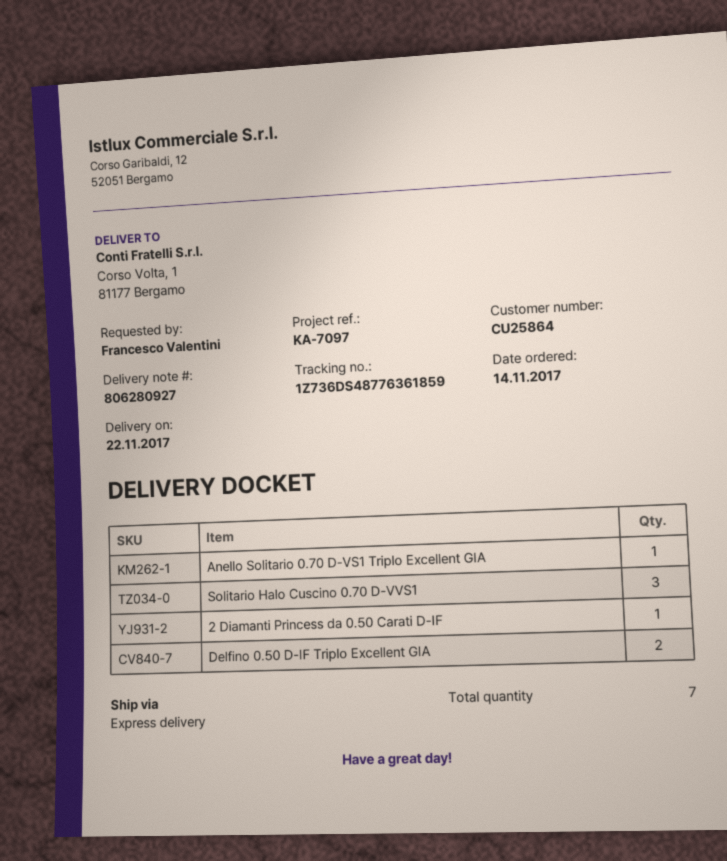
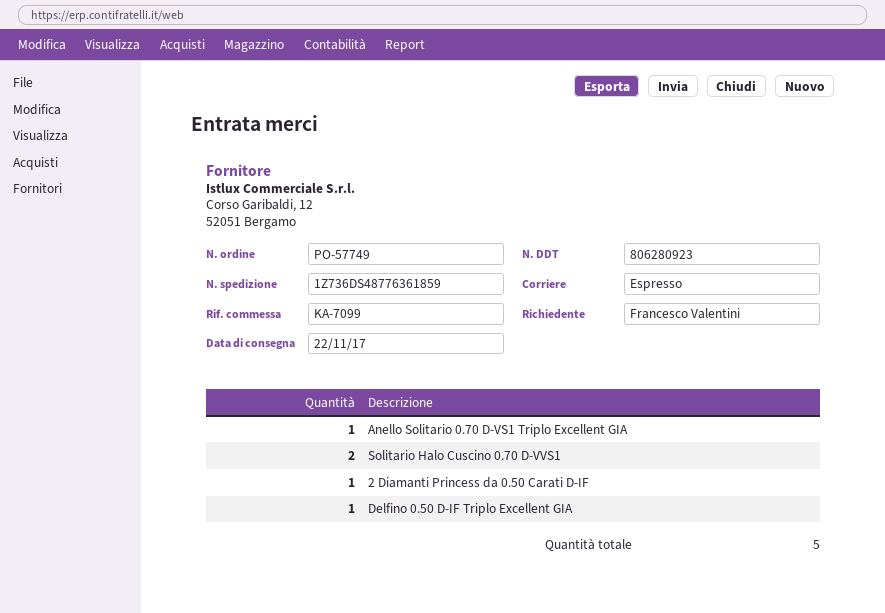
delivery note number: 806280927 -> 806280923
reference: KA-7097 -> KA-7099
Solitario Halo Cuscino 0.70 D-VVS1: 3 -> 2
Delfino 0.50 D-IF Triplo Excellent GIA: 2 -> 1
total quantity: 7 -> 5

